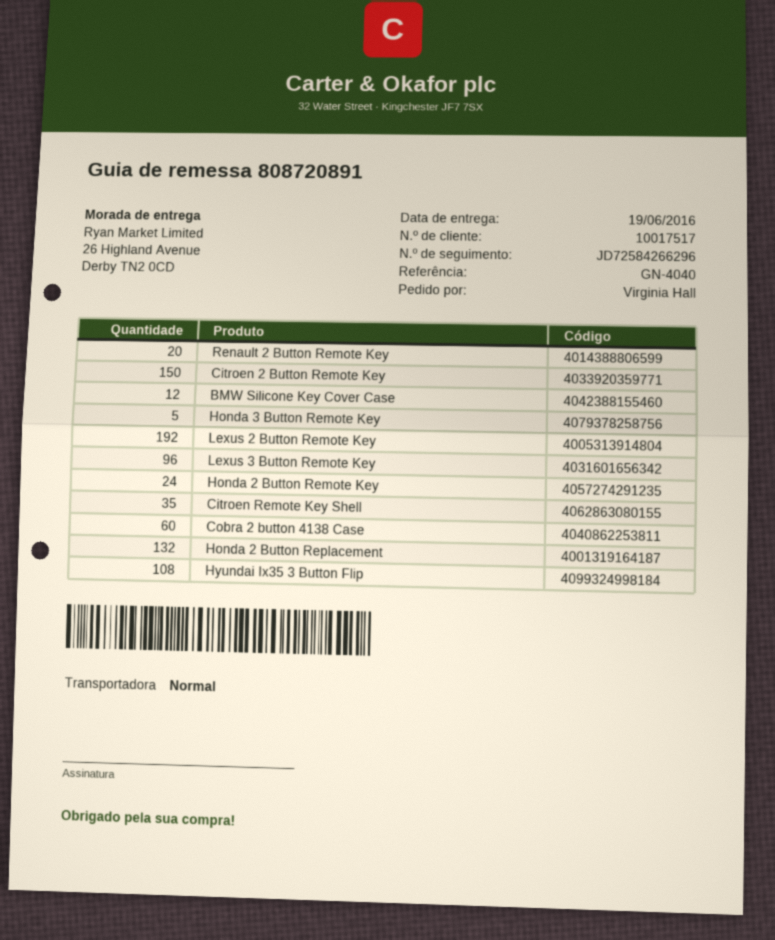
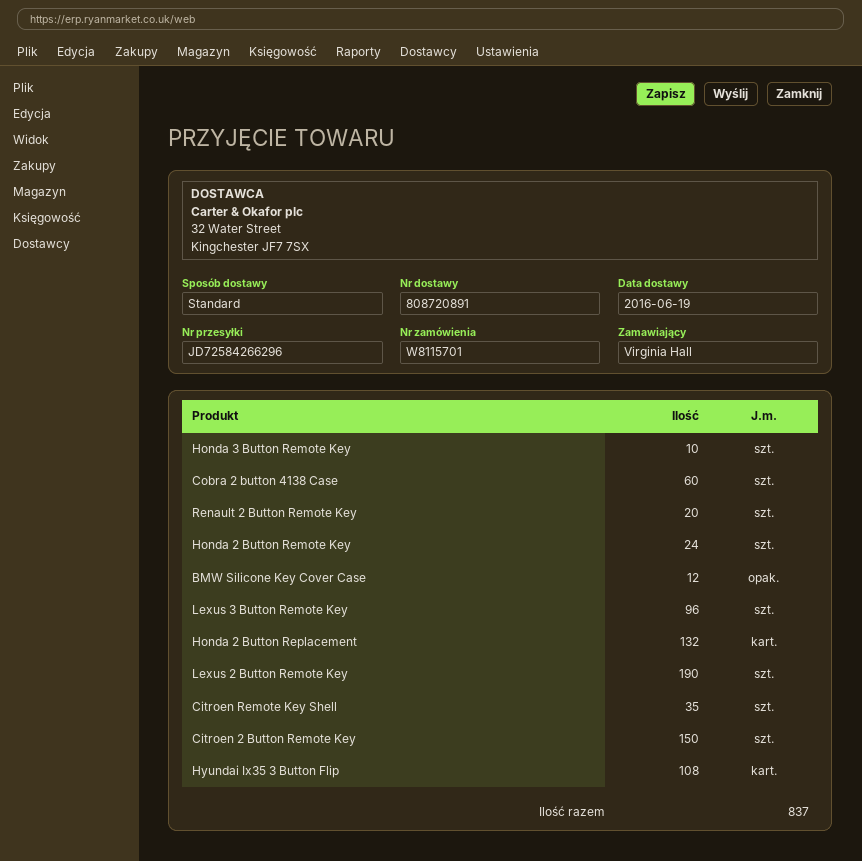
Honda 3 Button Remote Key: 5 -> 10
Lexus 2 Button Remote Key: 192 -> 190

